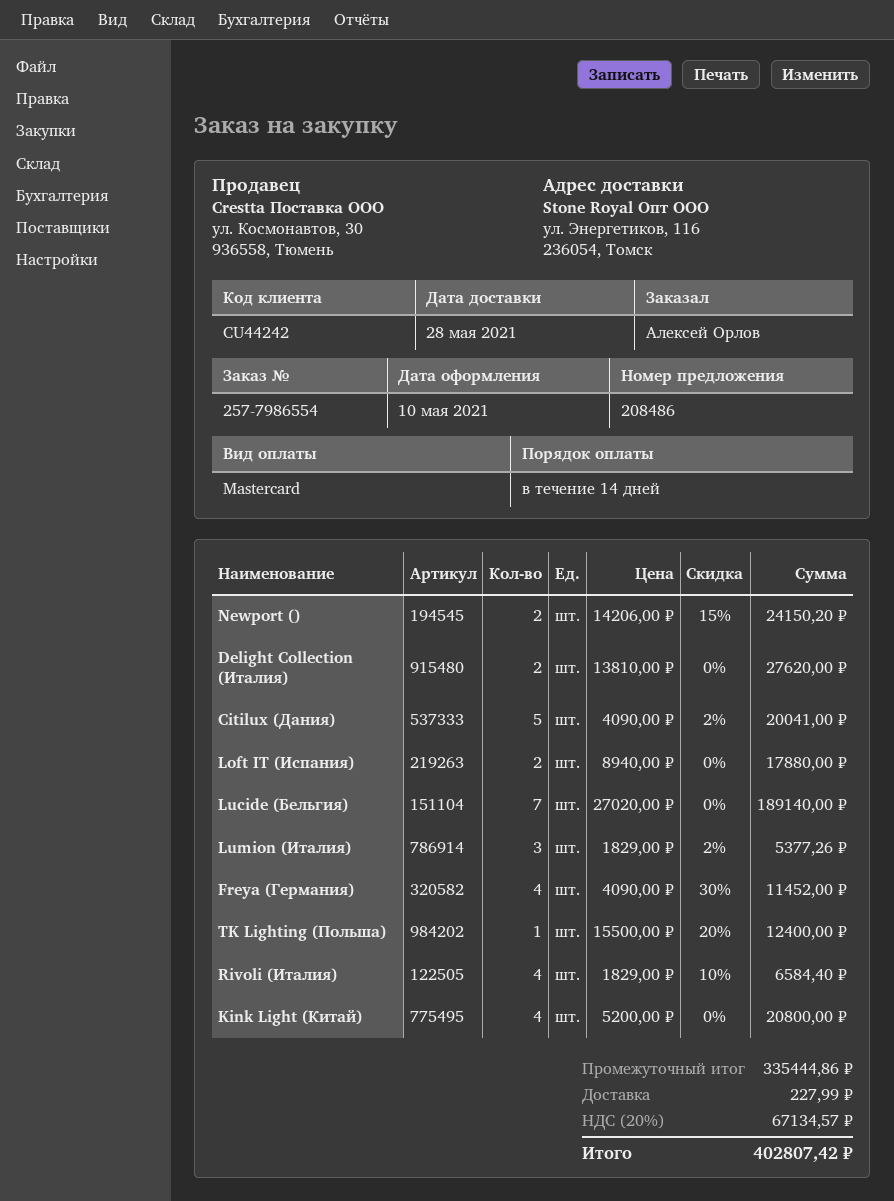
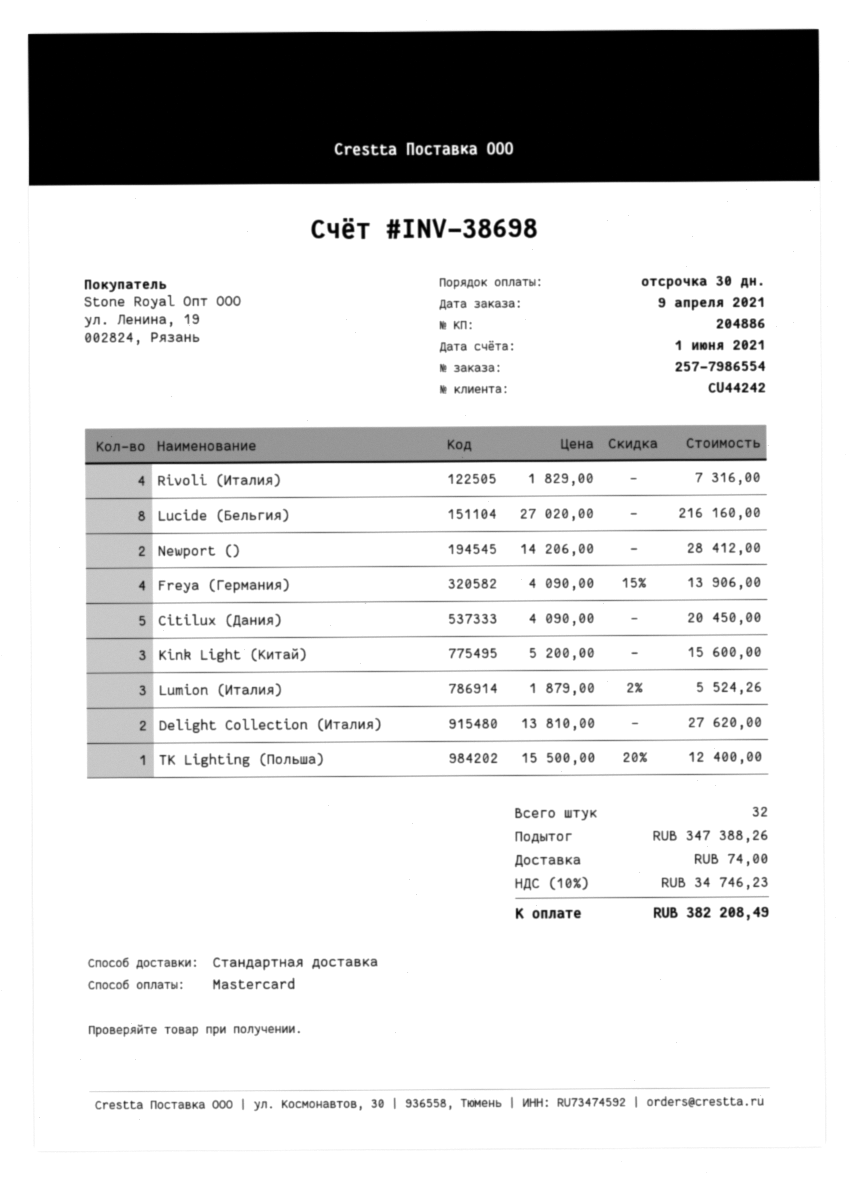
quote number: 208486 -> 204886
order date: 2021-05-10 -> 2021-04-09
payment terms: 14 days -> 30 days
Newport (): 2 x 14206.00 - 15% = 24150.20 -> 2 x 14206.00 = 28412.00
Citilux (Дания): 5 x 4090.00 - 2% = 20041.00 -> 5 x 4090.00 = 20450.00
Loft IT (Испания): 2 x 8940.00 = 17880.00 -> none
Lucide (Бельгия): 7 x 27020.00 = 189140.00 -> 8 x 27020.00 = 216160.00
Lumion (Италия): 3 x 1829.00 - 2% = 5377.26 -> 3 x 1879.00 - 2% = 5524.26
Freya (Германия): 4 x 4090.00 - 30% = 11452.00 -> 4 x 4090.00 - 15% = 13906.00
Rivoli (Италия): 4 x 1829.00 - 10% = 6584.40 -> 4 x 1829.00 = 7316.00
Kink Light (Китай): 4 x 5200.00 = 20800.00 -> 3 x 5200.00 = 15600.00
subtotal: 335444.86 -> 347388.26
shipping: 227.99 -> 74.00
tax: 20% = 67134.57 -> 10% = 34746.23
total: 402807.42 -> 382208.49

